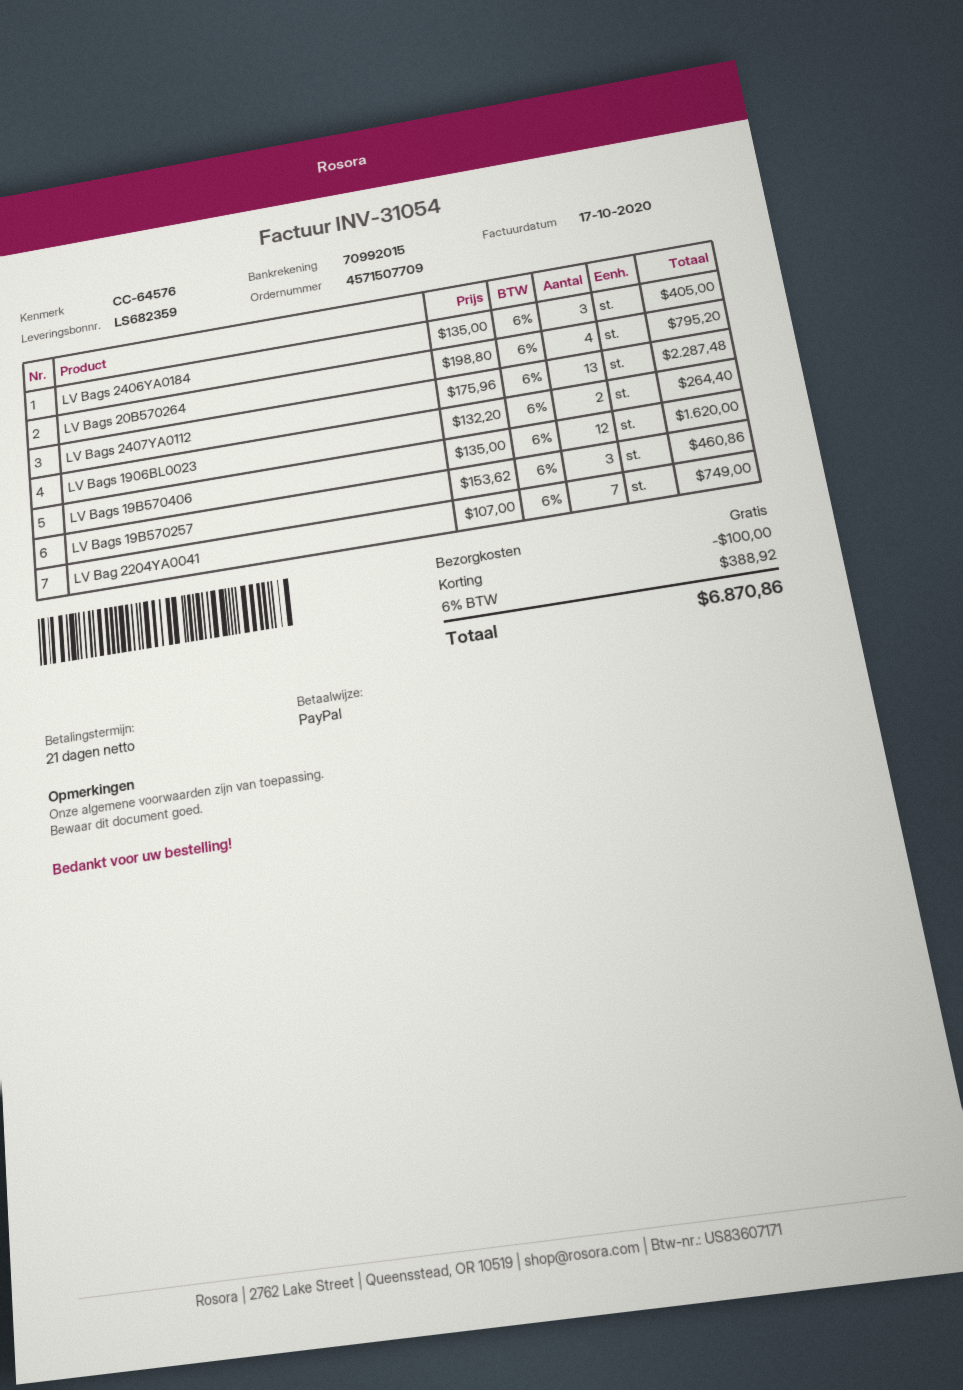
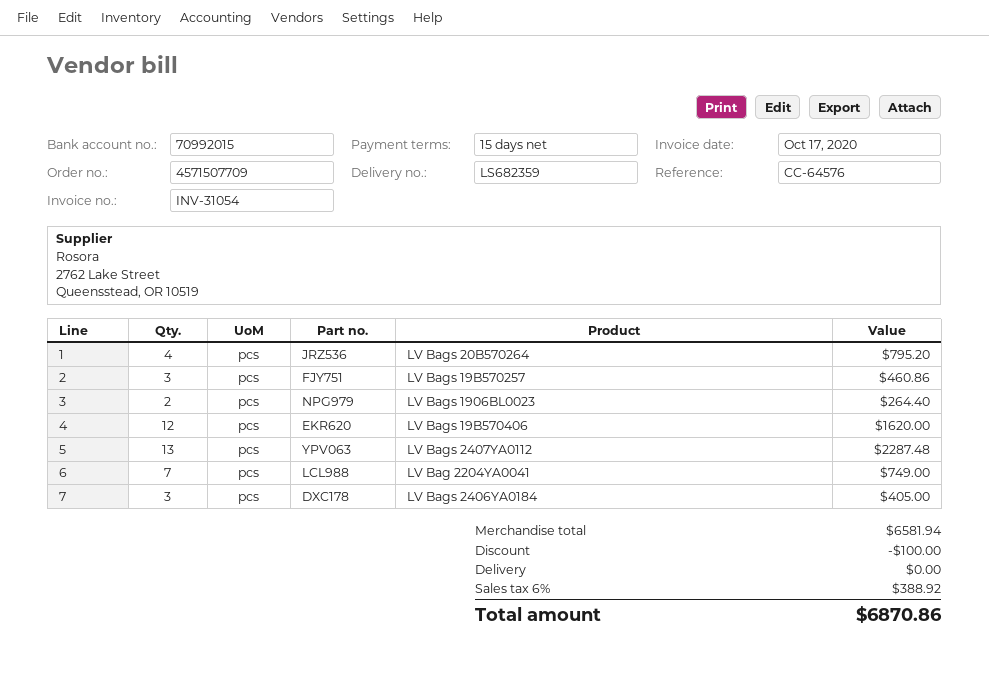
payment terms: 21 days -> 15 days

